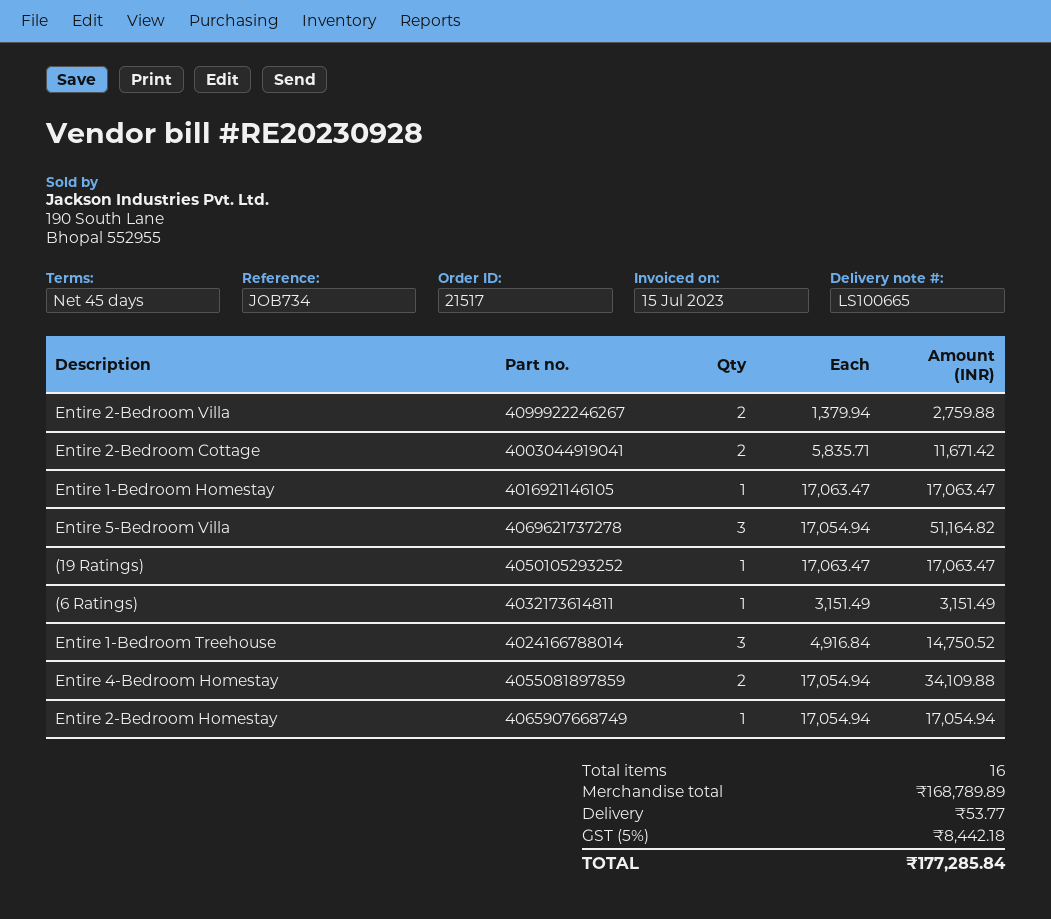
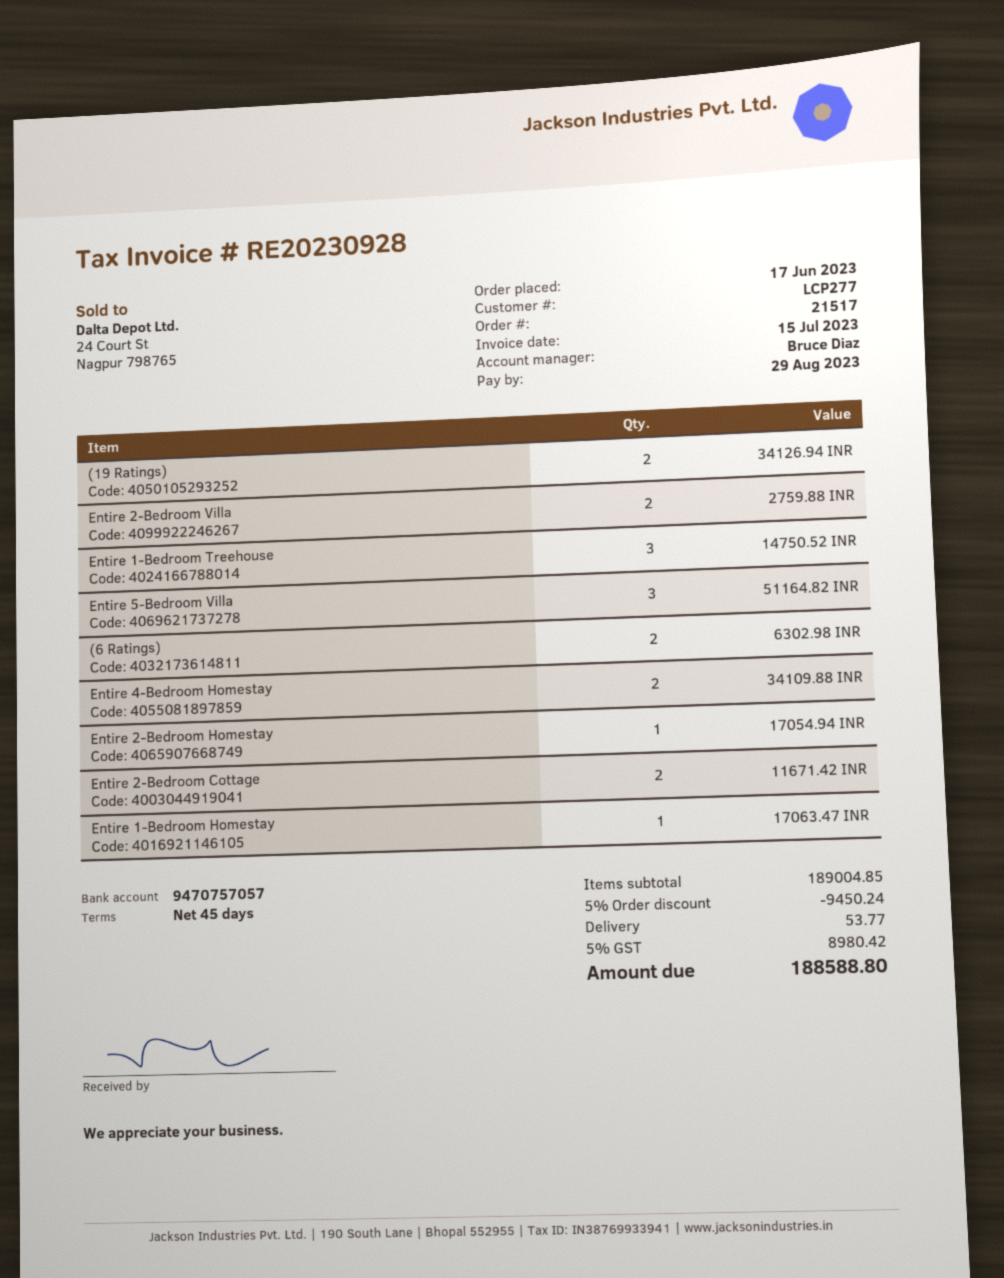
(19 Ratings): 1 for 17063.47 -> 2 for 34126.94
(6 Ratings): 1 for 3151.49 -> 2 for 6302.98
subtotal: 168789.89 -> 189004.85
discount: none -> 5% = 9450.24
tax: 5% = 8442.18 -> 5% = 8980.42
total: 177285.84 -> 188588.80

